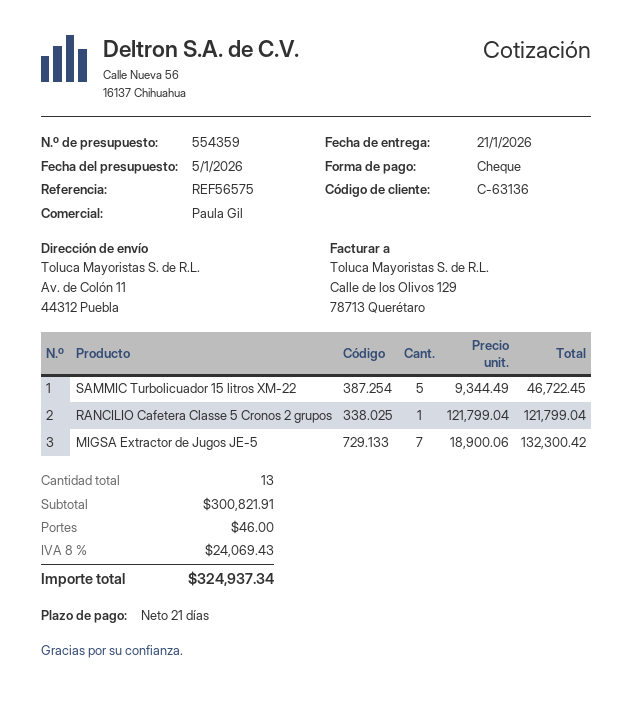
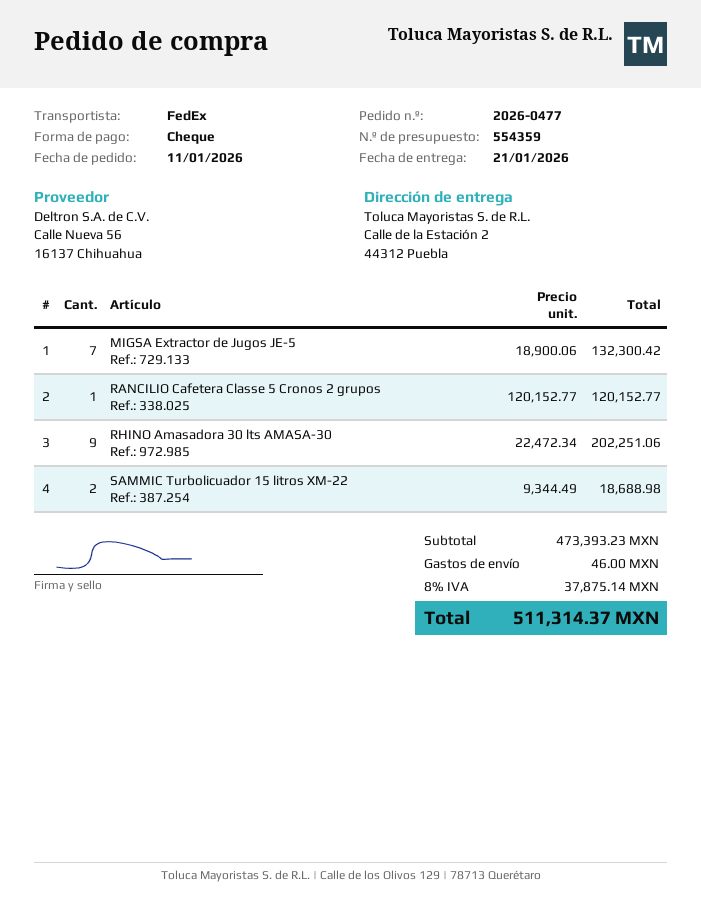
ship to: Av. de Colón 11, 44312 Puebla -> Calle de la Estación 2, 44312 Puebla
SAMMIC Turbolicuador 15 litros XM-22: 5 x 9344.49 = 46722.45 -> 2 x 9344.49 = 18688.98
RANCILIO Cafetera Classe 5 Cronos 2 grupos: 1 x 121799.04 = 121799.04 -> 1 x 120152.77 = 120152.77
RHINO Amasadora 30 lts AMASA-30: none -> 9 x 22472.34 = 202251.06
subtotal: 300821.91 -> 473393.23
tax: 8% = 24069.43 -> 8% = 37875.14
total: 324937.34 -> 511314.37

